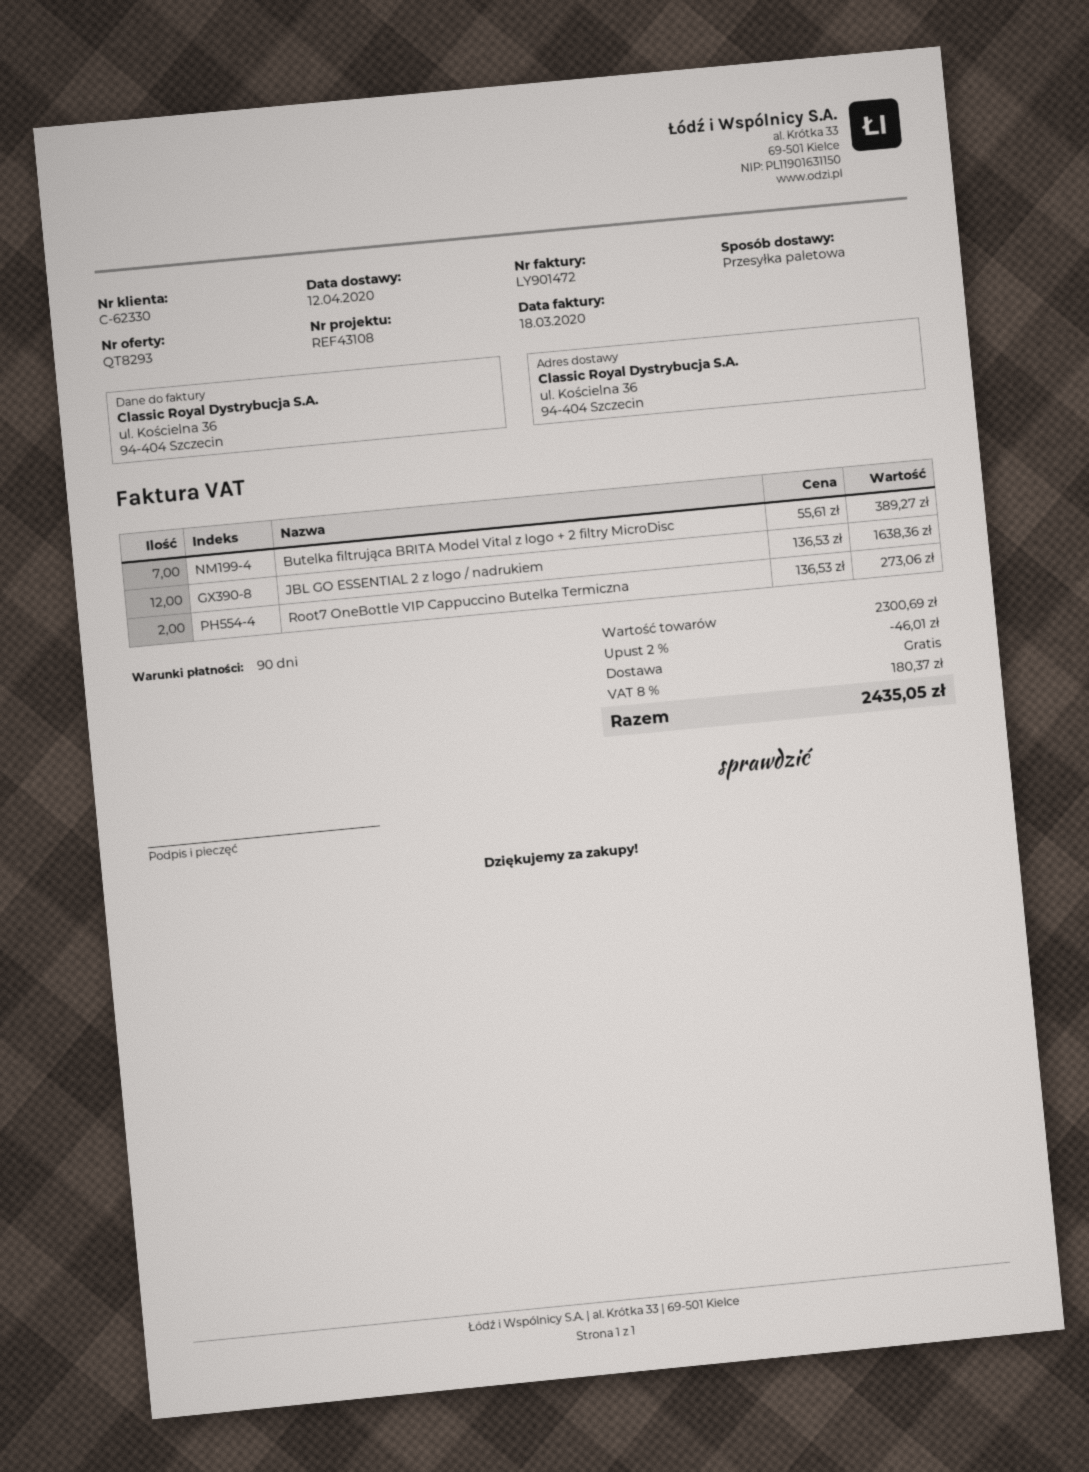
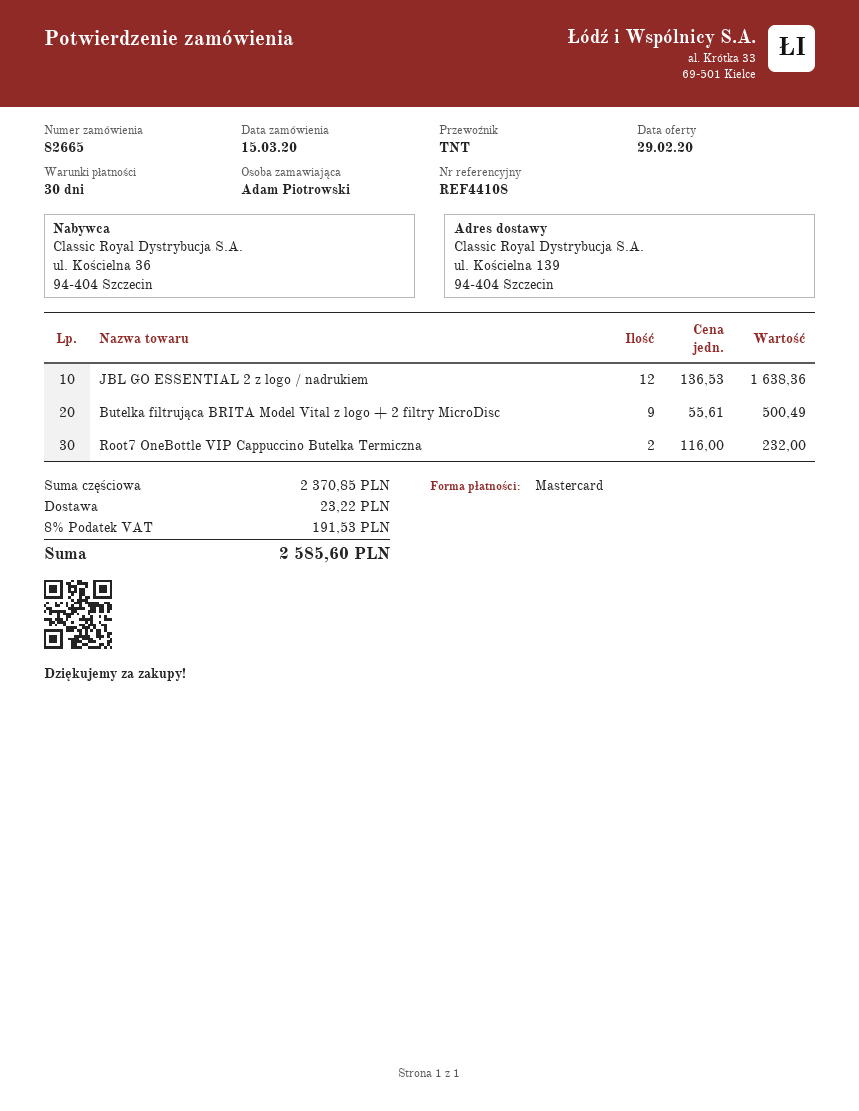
payment terms: 90 days -> 30 days
reference: REF43108 -> REF44108
shipping method: pallet freight -> TNT
ship to: ul. Kościelna 36, 94-404 Szczecin -> ul. Kościelna 139, 94-404 Szczecin
Butelka filtrująca BRITA Model Vital z logo + 2 filtry MicroDisc: 7 x 55.61 = 389.27 -> 9 x 55.61 = 500.49
Root7 OneBottle VIP Cappuccino Butelka Termiczna: 2 x 136.53 = 273.06 -> 2 x 116.00 = 232.00
subtotal: 2300.69 -> 2370.85
discount: 2% = 46.01 -> none
shipping: 0.00 -> 23.22
tax: 8% = 180.37 -> 8% = 191.53
total: 2435.05 -> 2585.60

